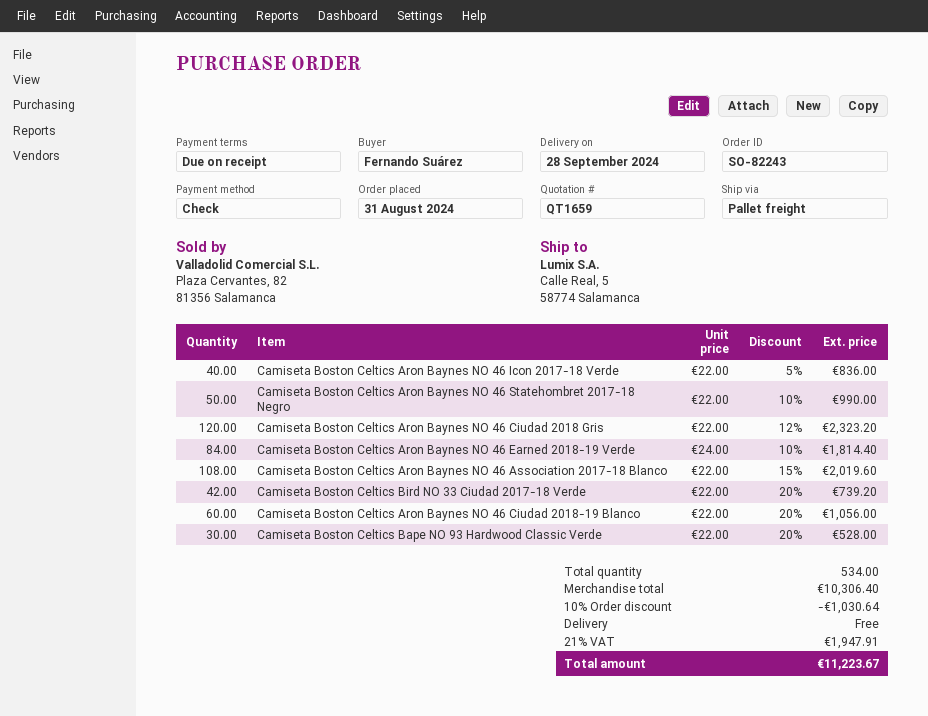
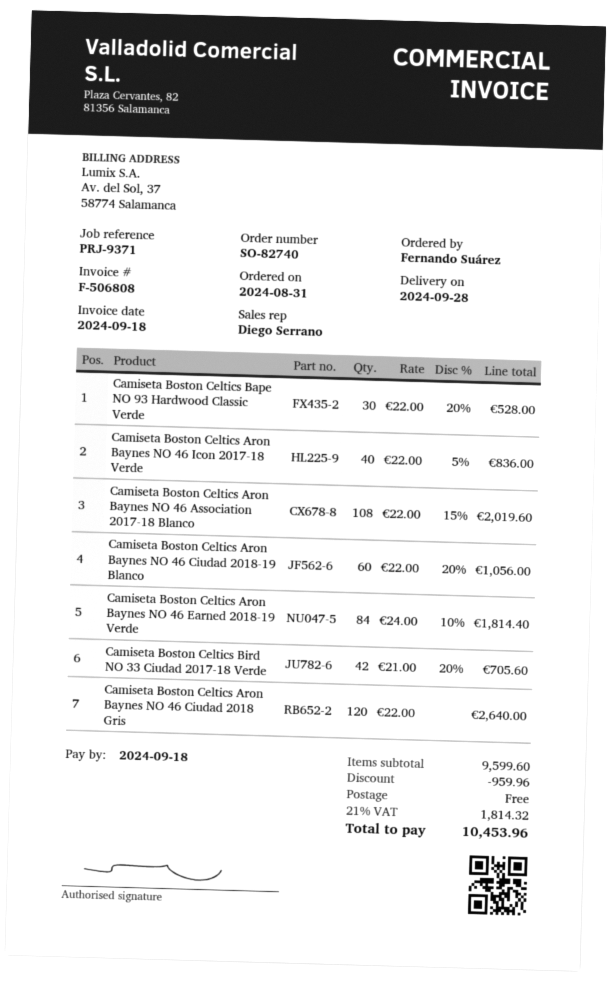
order number: SO-82243 -> SO-82740
Camiseta Boston Celtics Aron Baynes NO 46 Statehombret 2017-18 Negro: 50 x 22.00 - 10% = 990.00 -> none
Camiseta Boston Celtics Aron Baynes NO 46 Ciudad 2018 Gris: 120 x 22.00 - 12% = 2323.20 -> 120 x 22.00 = 2640.00
Camiseta Boston Celtics Bird NO 33 Ciudad 2017-18 Verde: 42 x 22.00 - 20% = 739.20 -> 42 x 21.00 - 20% = 705.60
subtotal: 10306.40 -> 9599.60
discount: 1030.64 -> 959.96
tax: 21% = 1947.91 -> 21% = 1814.32
total: 11223.67 -> 10453.96

